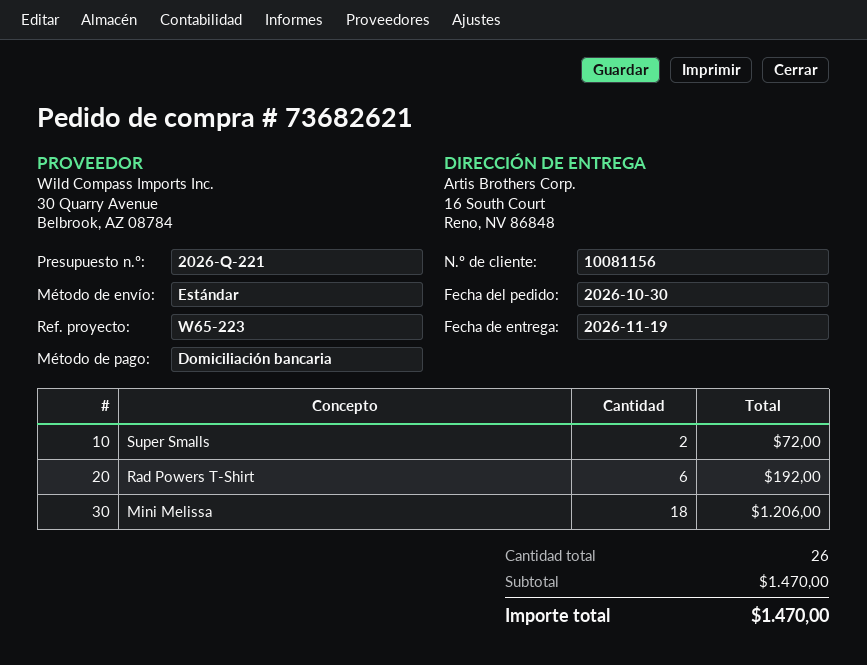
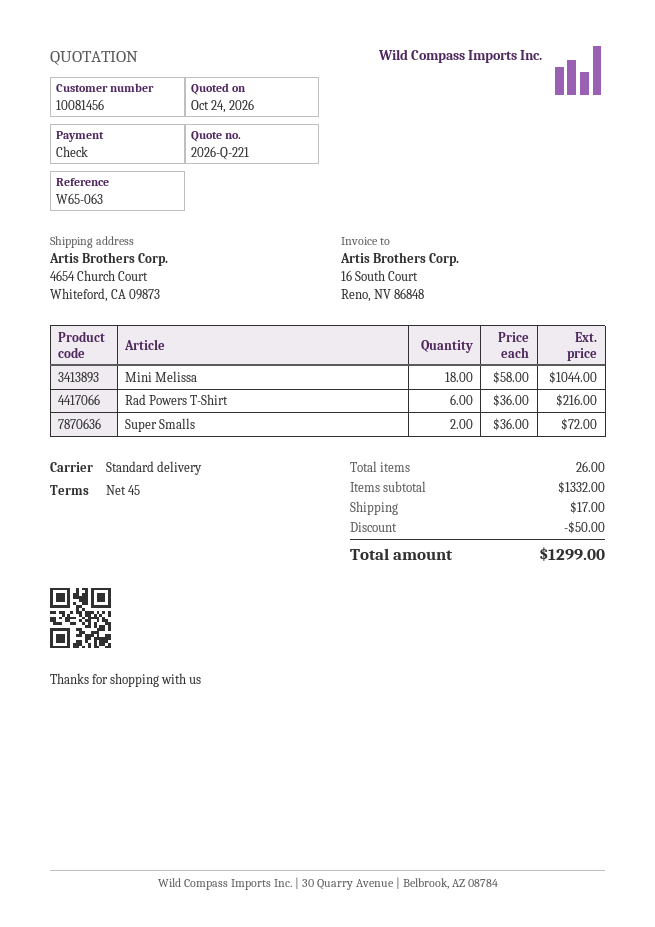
customer number: 10081156 -> 10081456
reference: W65-223 -> W65-063
payment method: direct debit -> cheque
ship to: 16 South Court, Reno, NV 86848 -> 4654 Church Court, Whiteford, CA 09873
Rad Powers T-Shirt: 6 for 192.00 -> 6 for 216.00
Mini Melissa: 18 for 1206.00 -> 18 for 1044.00
subtotal: 1470.00 -> 1332.00
discount: none -> 50.00
shipping: none -> 17.00
total: 1470.00 -> 1299.00

